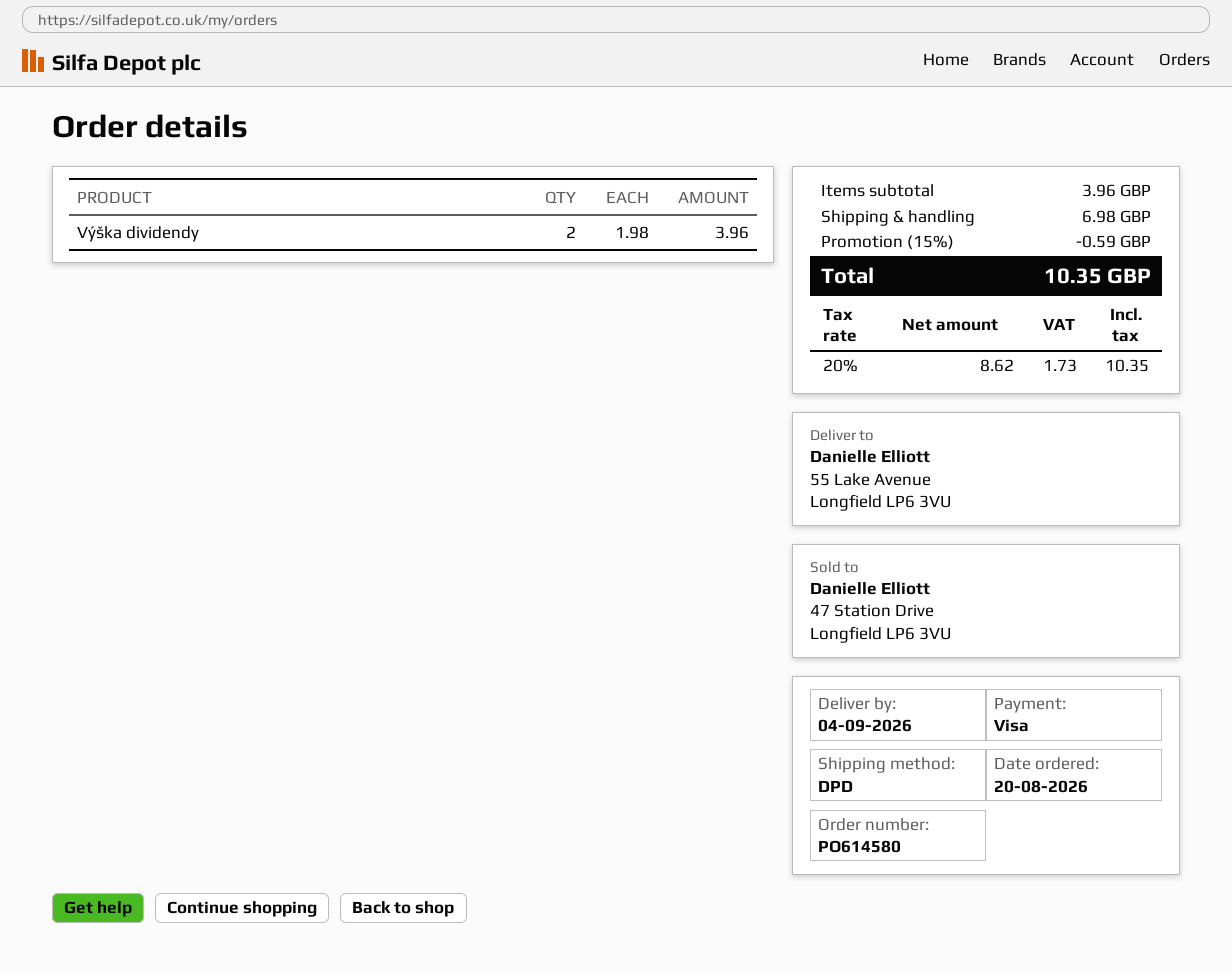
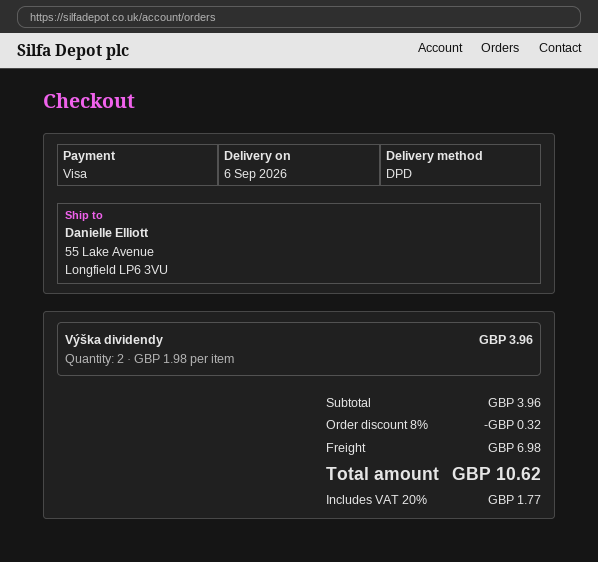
delivery date: 2026-09-04 -> 2026-09-06
discount: 15% = 0.59 -> 8% = 0.32
tax: 20% = 1.73 -> 20% = 1.77
total: 10.35 -> 10.62

